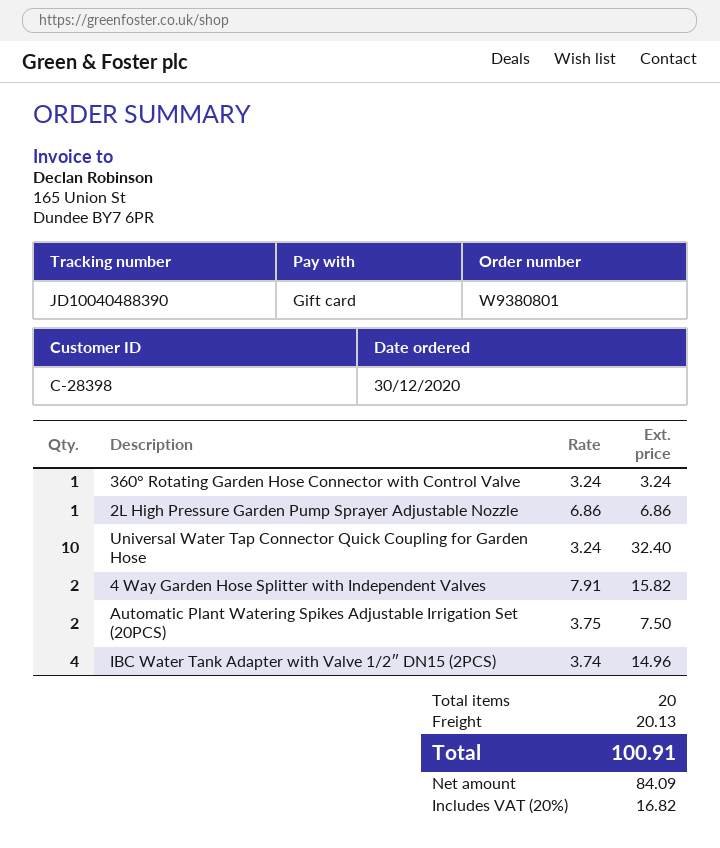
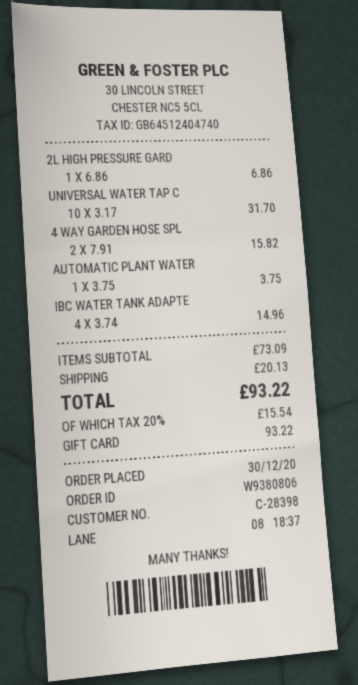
order number: W9380801 -> W9380806
360° Rotating Garden Hose Connector with Control Valve: 1 x 3.24 = 3.24 -> none
Universal Water Tap Connector Quick Coupling for Garden Hose: 10 x 3.24 = 32.40 -> 10 x 3.17 = 31.70
Automatic Plant Watering Spikes Adjustable Irrigation Set (20PCS): 2 x 3.75 = 7.50 -> 1 x 3.75 = 3.75
tax: 20% = 16.82 -> 20% = 15.54
total: 100.91 -> 93.22

